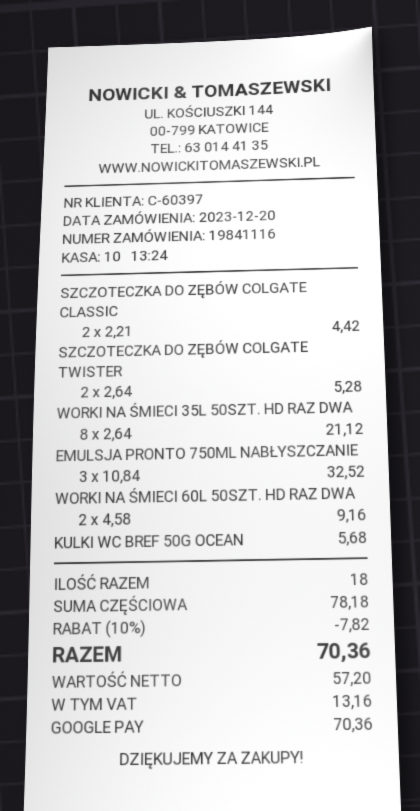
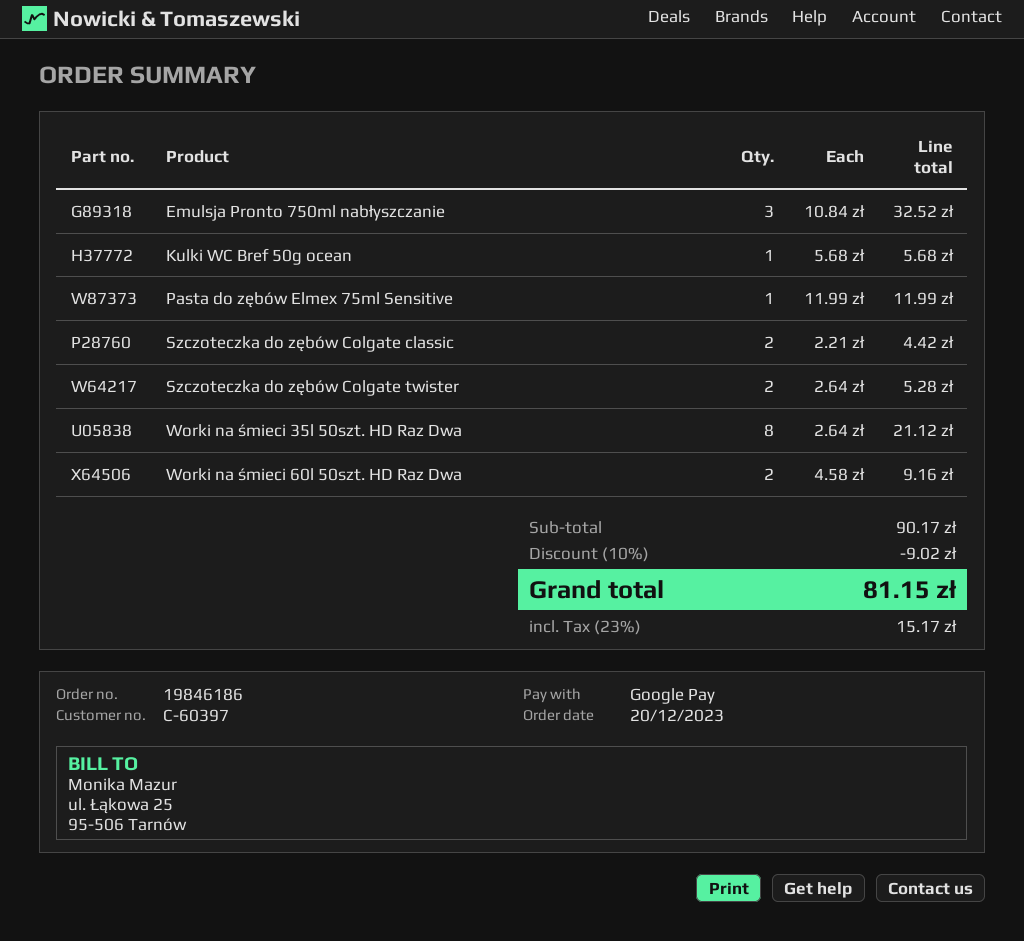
order number: 19841116 -> 19846186
Pasta do zębów Elmex 75ml Sensitive: none -> 1 x 11.99 = 11.99
subtotal: 78.18 -> 90.17
discount: 10% = 7.82 -> 10% = 9.02
tax: 13.16 -> 15.17
total: 70.36 -> 81.15

